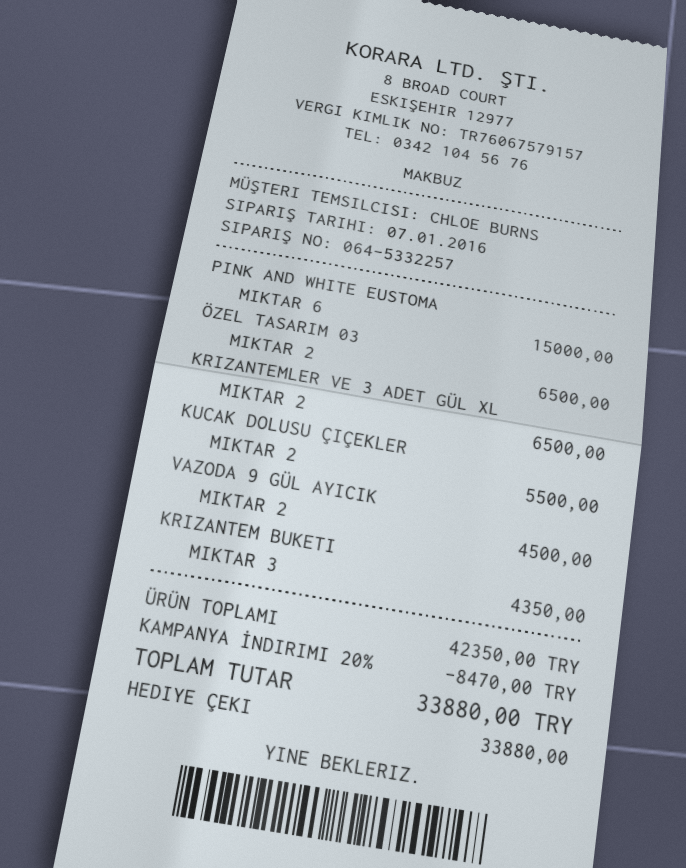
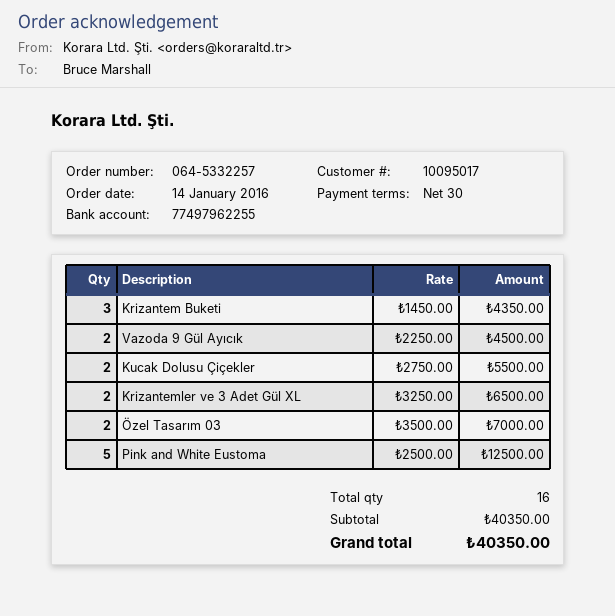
order date: 2016-01-07 -> 2016-01-14
PINK AND WHITE EUSTOMA: 6 for 15000.00 -> 5 for 12500.00
ÖZEL TASARIM 03: 2 for 6500.00 -> 2 for 7000.00
subtotal: 42350.00 -> 40350.00
discount: 20% = 8470.00 -> none
total: 33880.00 -> 40350.00

